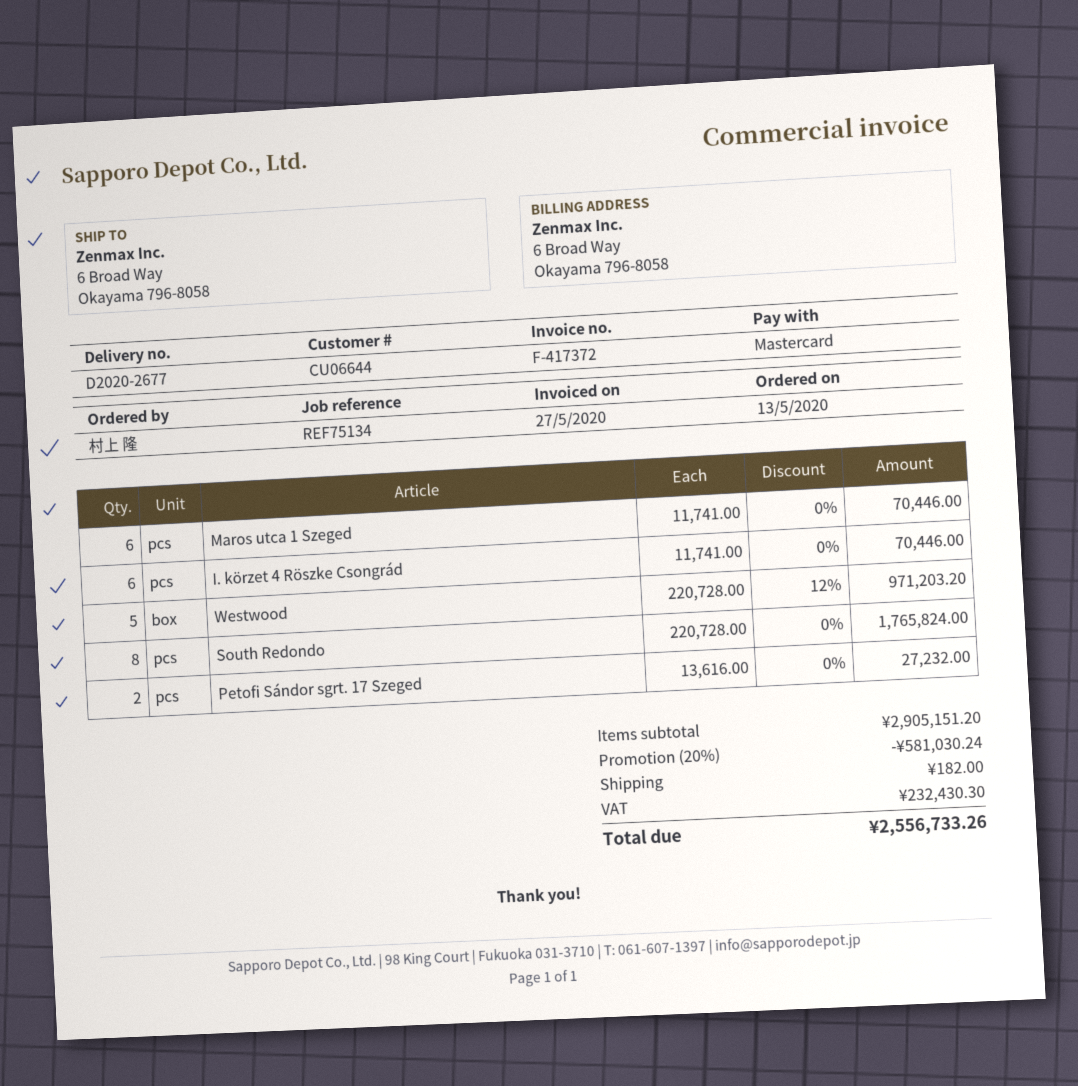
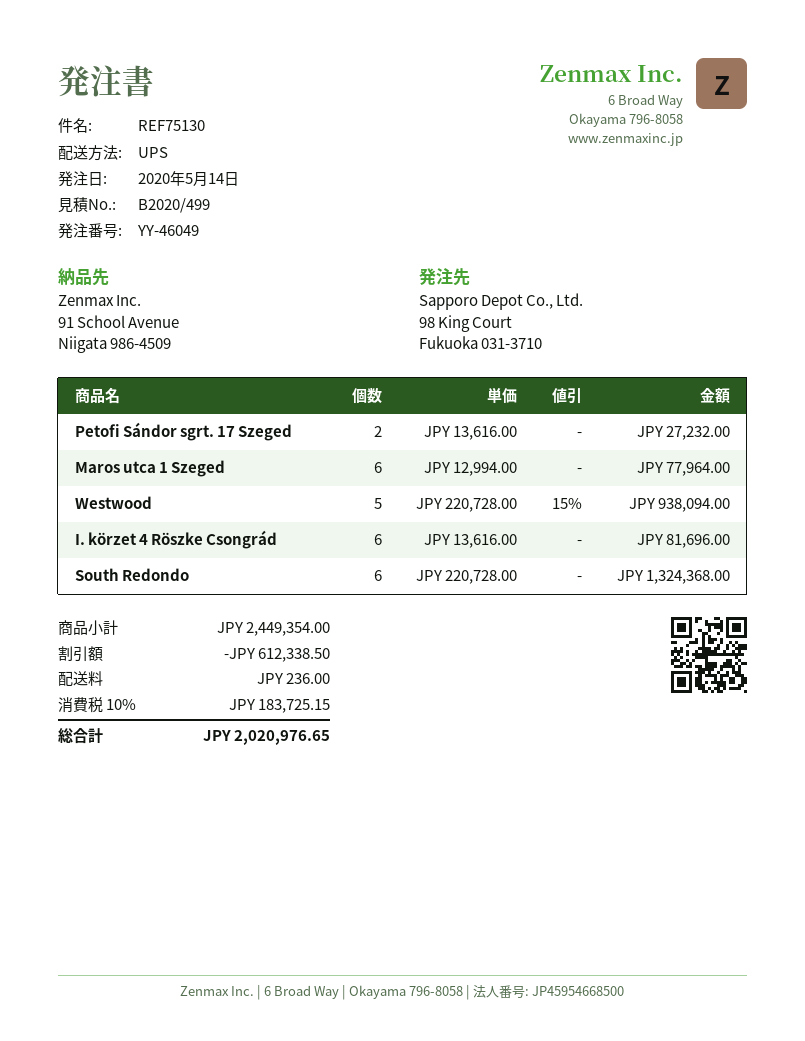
order date: 2020-05-13 -> 2020-05-14
reference: REF75134 -> REF75130
ship to: 6 Broad Way, Okayama 796-8058 -> 91 School Avenue, Niigata 986-4509
Maros utca 1 Szeged: 6 x 11741.00 = 70446.00 -> 6 x 12994.00 = 77964.00
I. körzet 4 Röszke Csongrád: 6 x 11741.00 = 70446.00 -> 6 x 13616.00 = 81696.00
Westwood: 5 x 220728.00 - 12% = 971203.20 -> 5 x 220728.00 - 15% = 938094.00
South Redondo: 8 x 220728.00 = 1765824.00 -> 6 x 220728.00 = 1324368.00
subtotal: 2905151.20 -> 2449354.00
discount: 581030.24 -> 612338.50
shipping: 182.00 -> 236.00
tax: 232430.30 -> 183725.15
total: 2556733.26 -> 2020976.65

